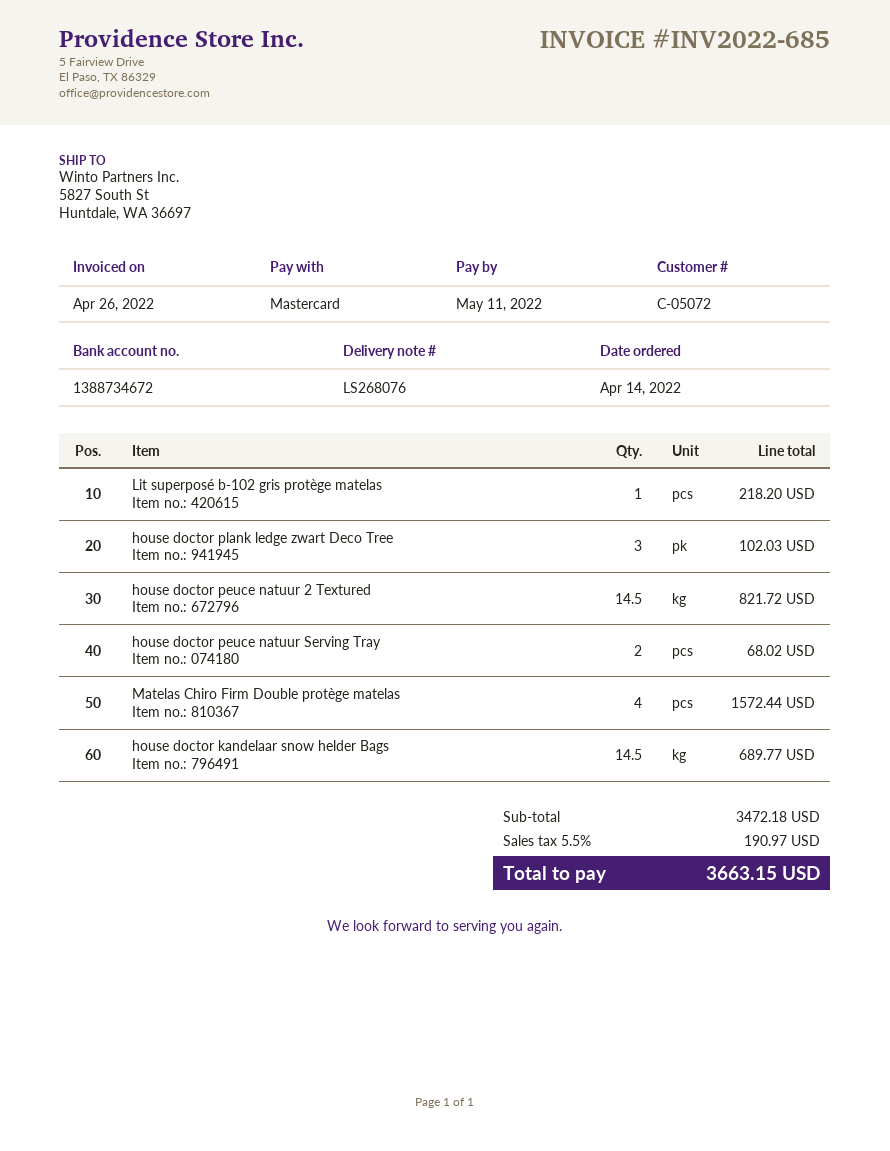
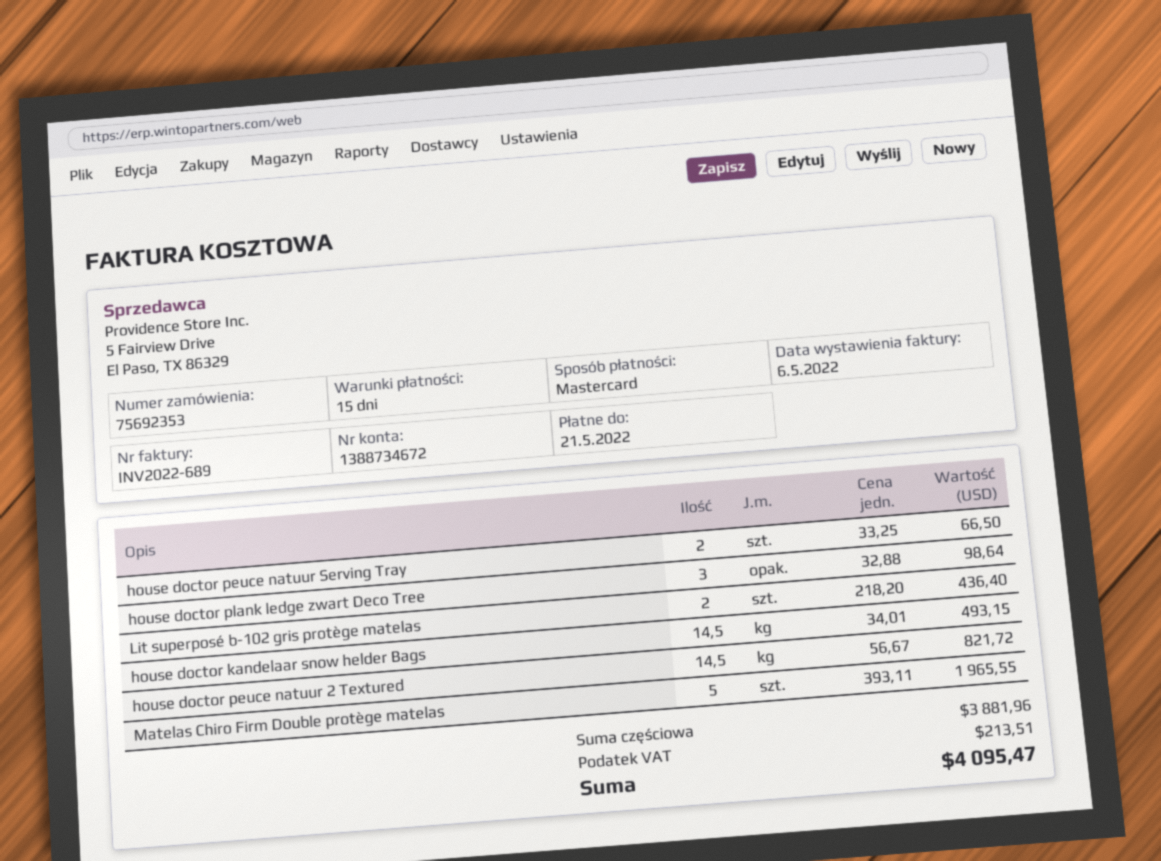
invoice number: INV2022-685 -> INV2022-689
invoice date: 2022-04-26 -> 2022-05-06
due date: 2022-05-11 -> 2022-05-21
Lit superposé b-102 gris protège matelas: 1 for 218.20 -> 2 for 436.40
house doctor plank ledge zwart Deco Tree: 3 for 102.03 -> 3 for 98.64
house doctor peuce natuur Serving Tray: 2 for 68.02 -> 2 for 66.50
Matelas Chiro Firm Double protège matelas: 4 for 1572.44 -> 5 for 1965.55
house doctor kandelaar snow helder Bags: 14.5 for 689.77 -> 14.5 for 493.15
subtotal: 3472.18 -> 3881.96
tax: 190.97 -> 213.51
total: 3663.15 -> 4095.47

